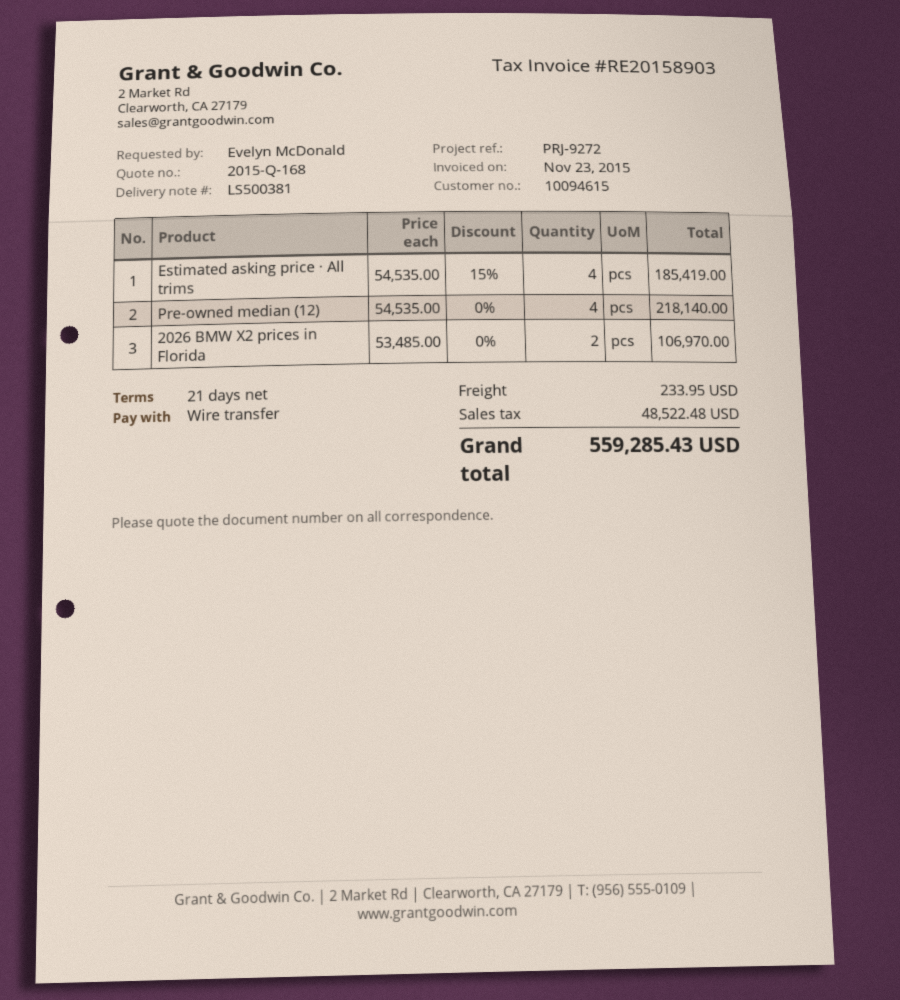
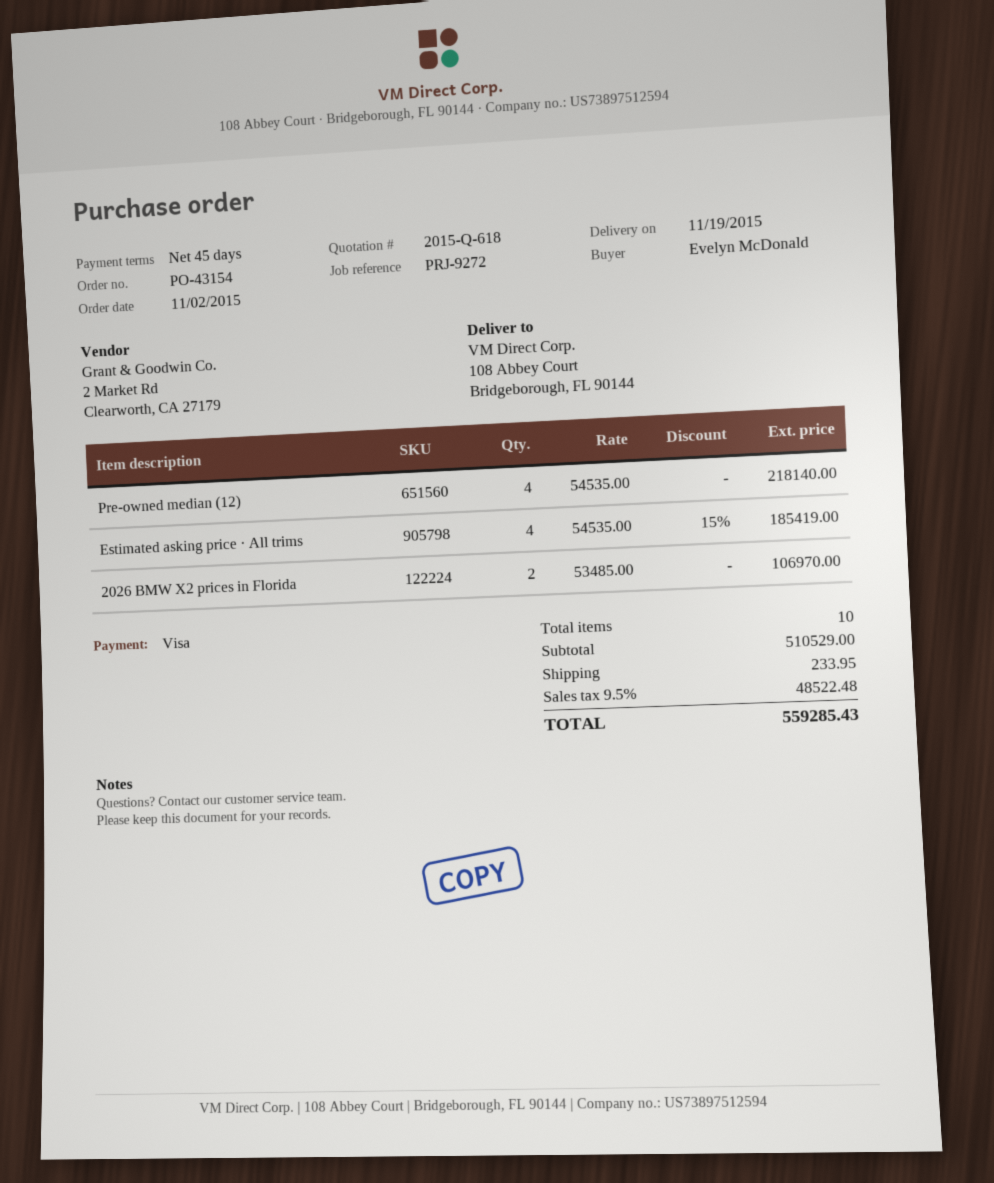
quote number: 2015-Q-168 -> 2015-Q-618
payment terms: 21 days -> 45 days
payment method: bank transfer -> Visa

